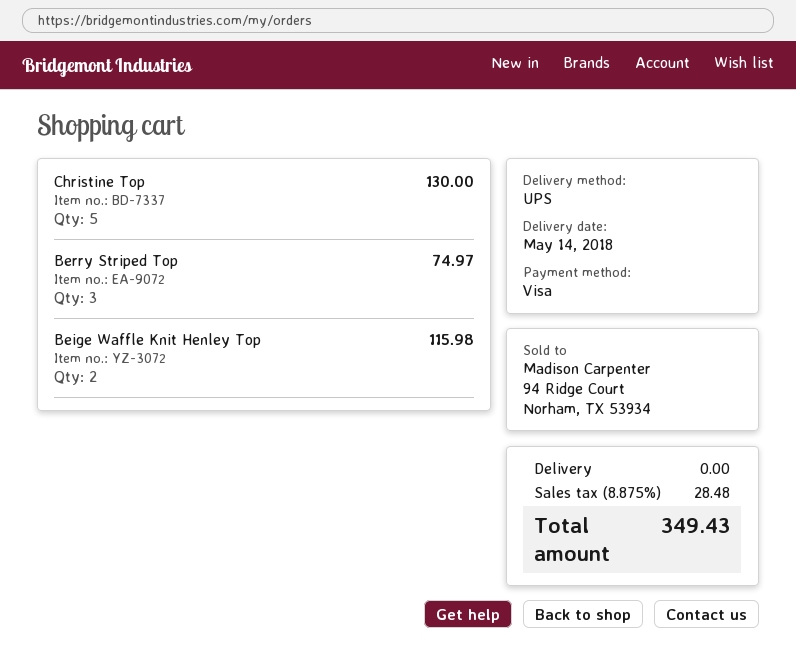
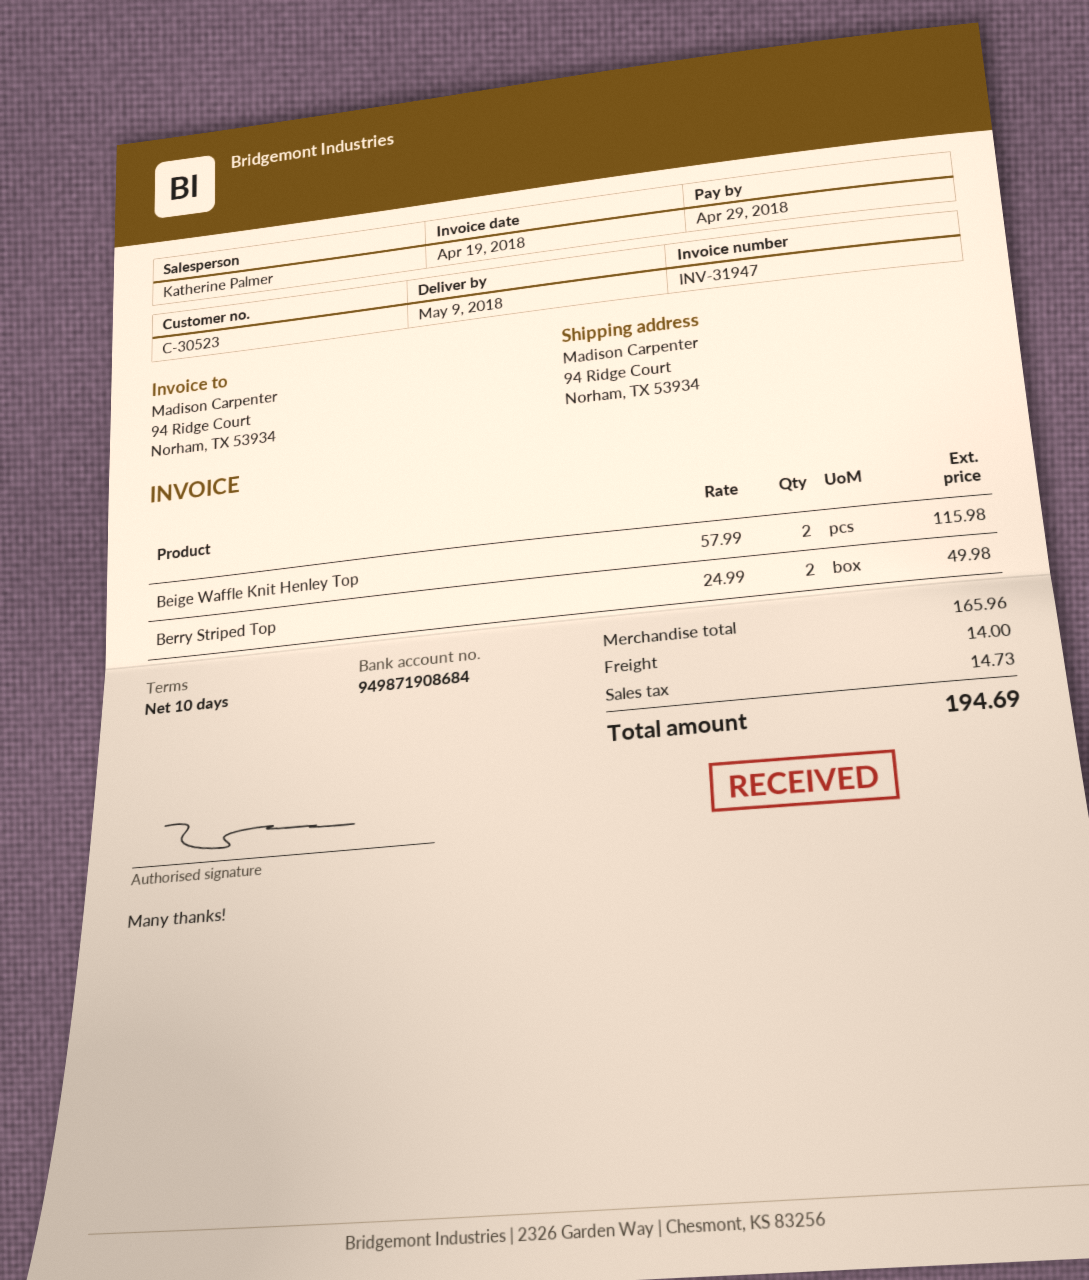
delivery date: 2018-05-14 -> 2018-05-09
Christine Top: 5 for 130.00 -> none
Berry Striped Top: 3 for 74.97 -> 2 for 49.98
shipping: 0.00 -> 14.00
tax: 28.48 -> 14.73
total: 349.43 -> 194.69

